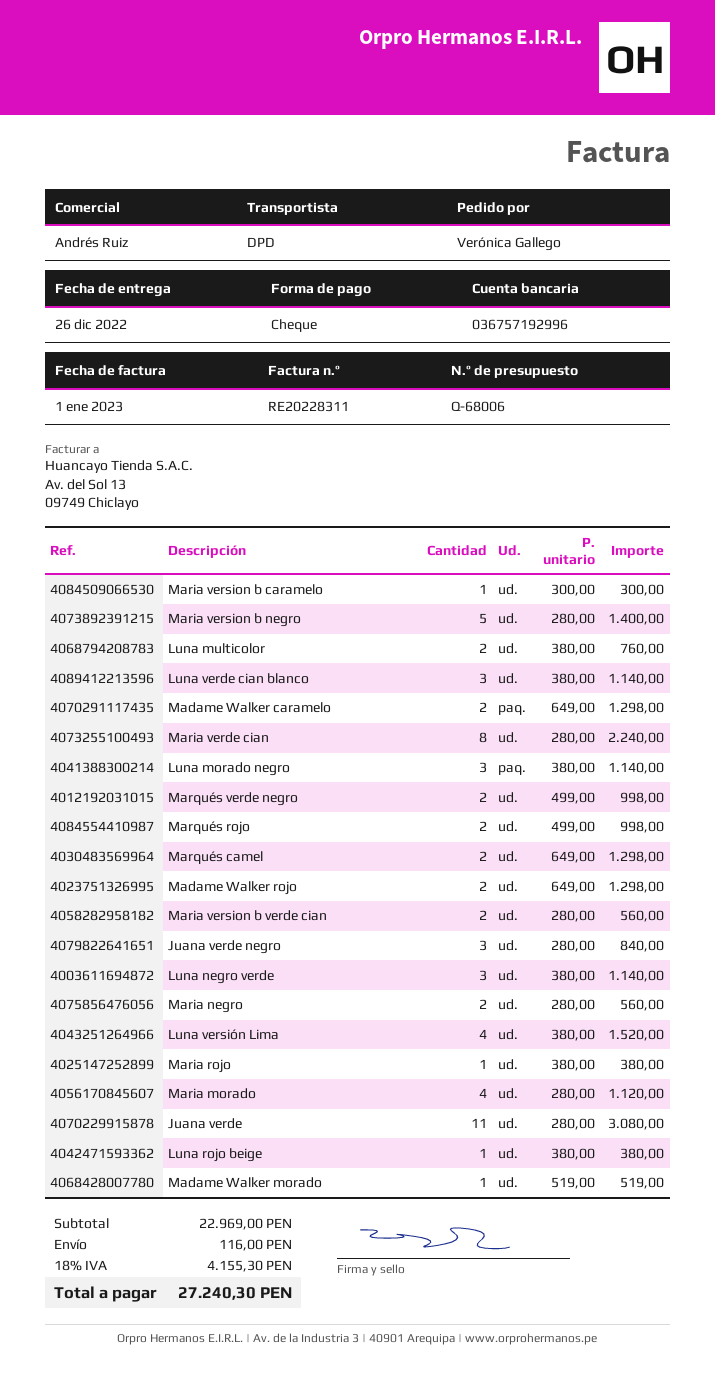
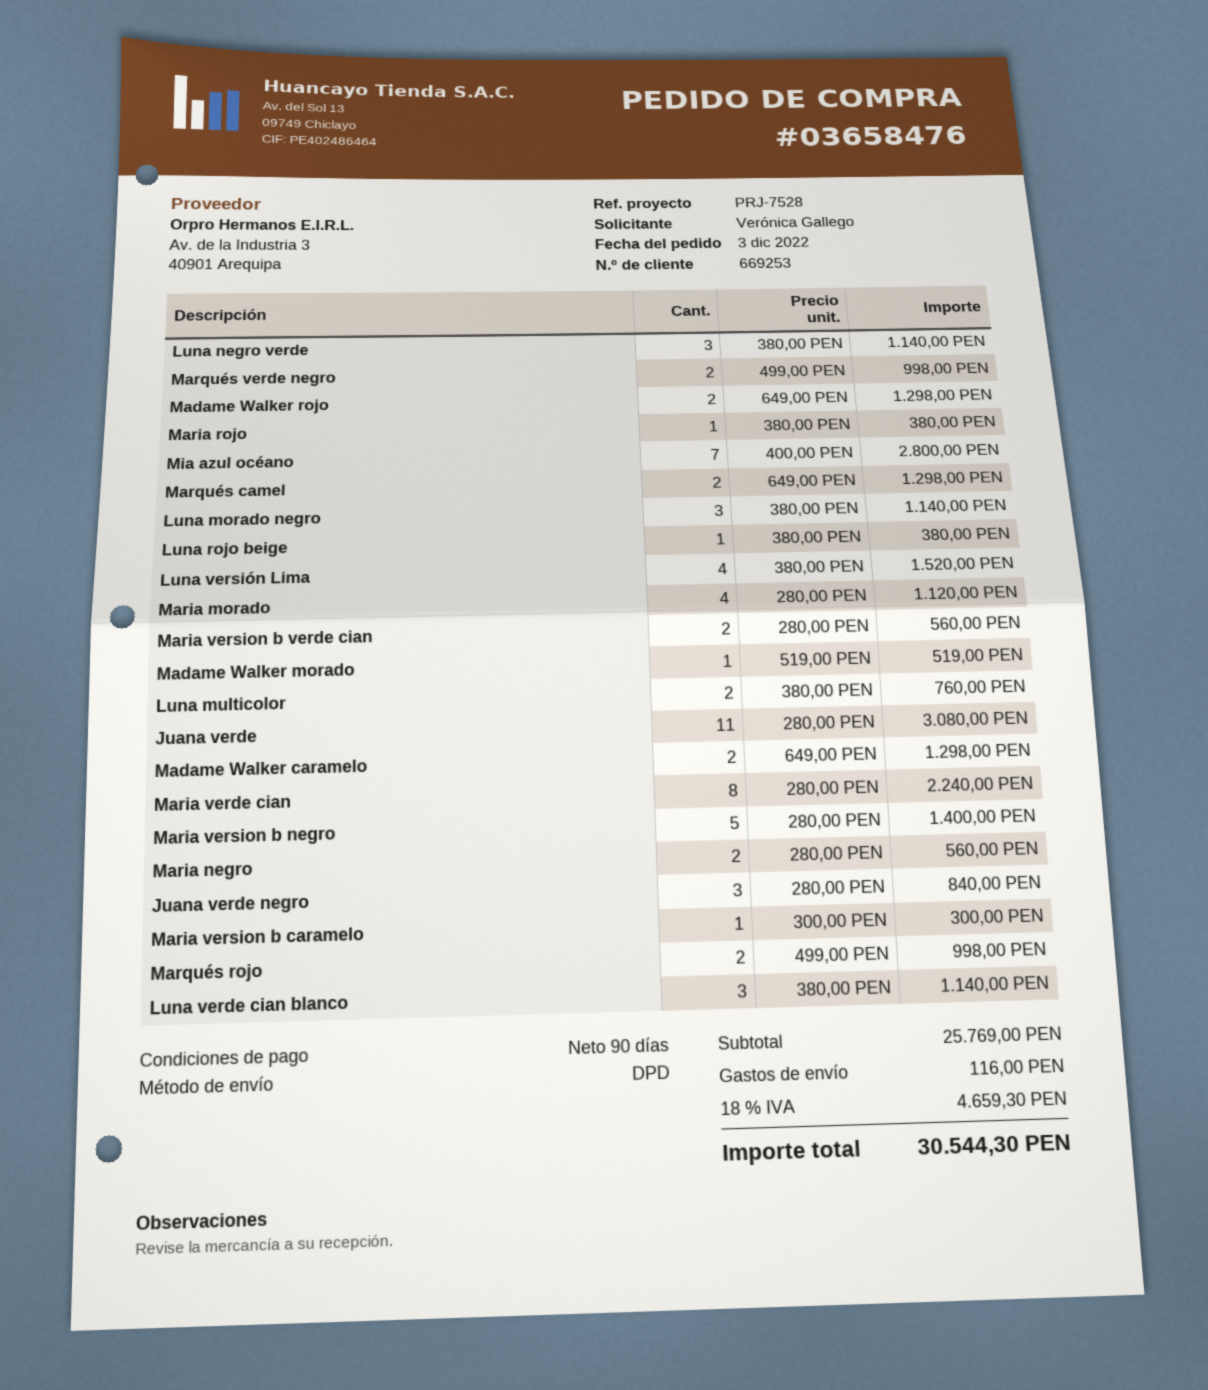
Mia azul océano: none -> 7 x 400.00 = 2800.00
subtotal: 22969.00 -> 25769.00
tax: 18% = 4155.30 -> 18% = 4659.30
total: 27240.30 -> 30544.30

